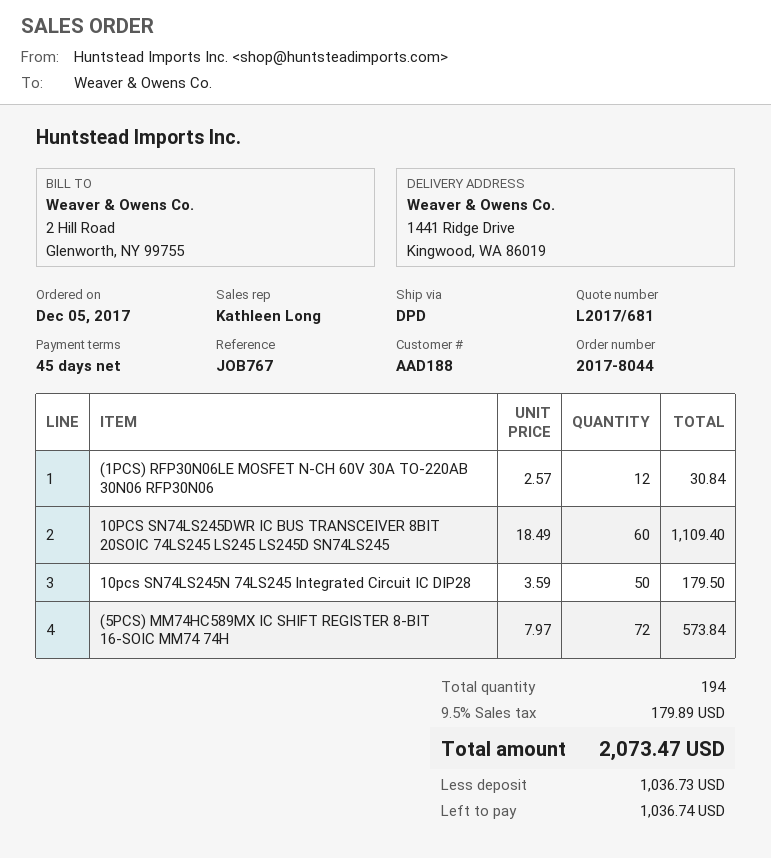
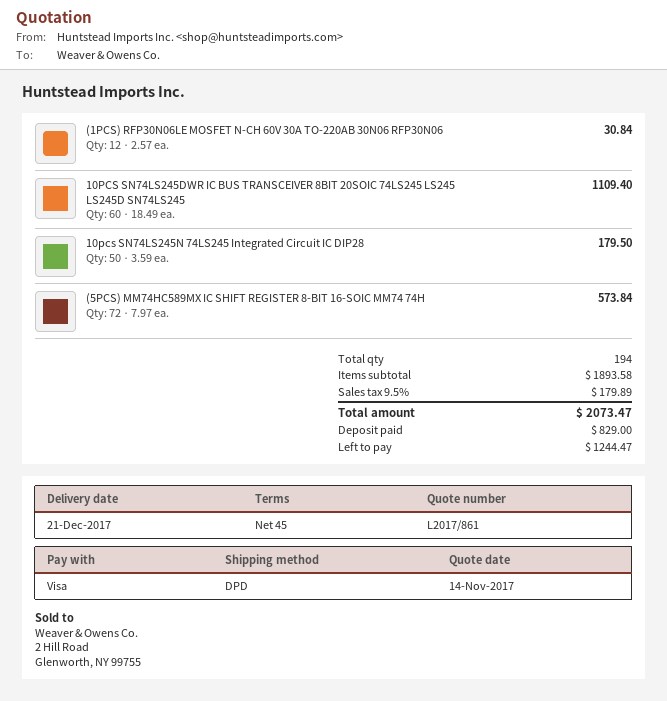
quote number: L2017/681 -> L2017/861
deposit: 1036.73 -> 829.00
balance: 1036.74 -> 1244.47

